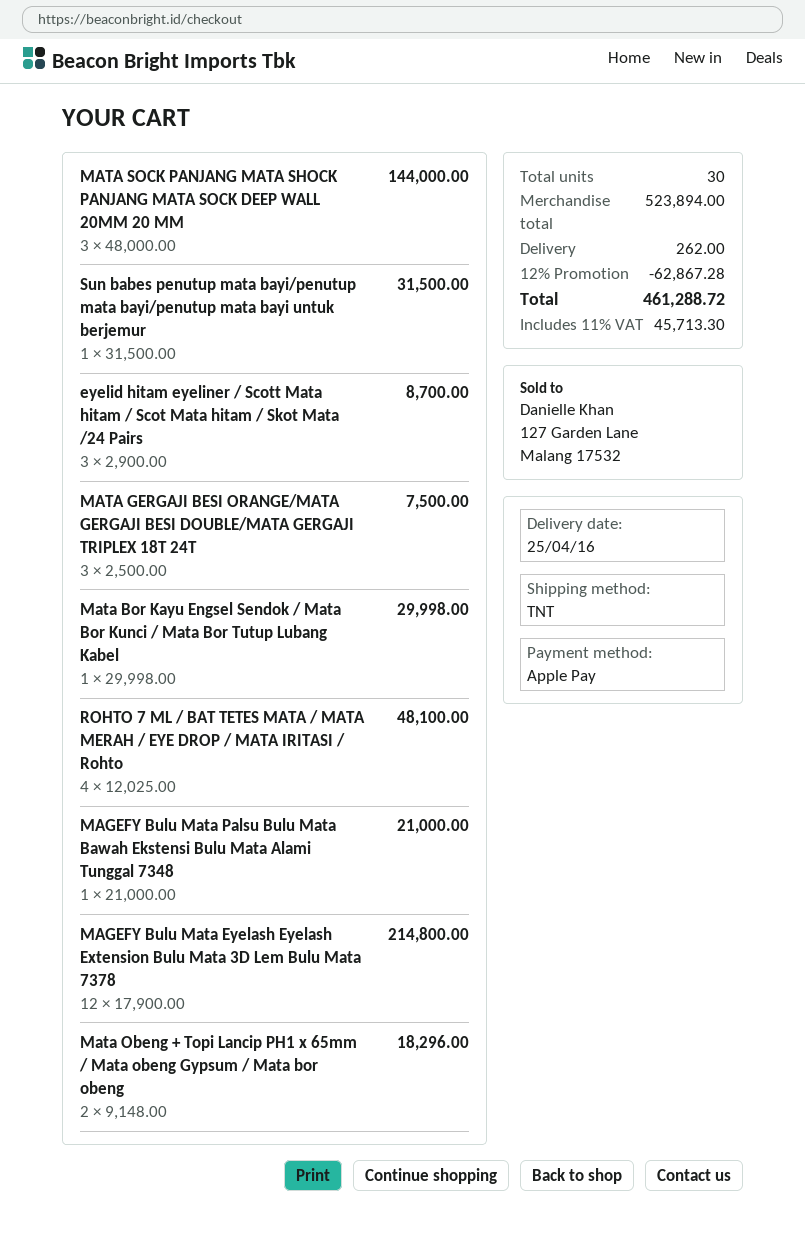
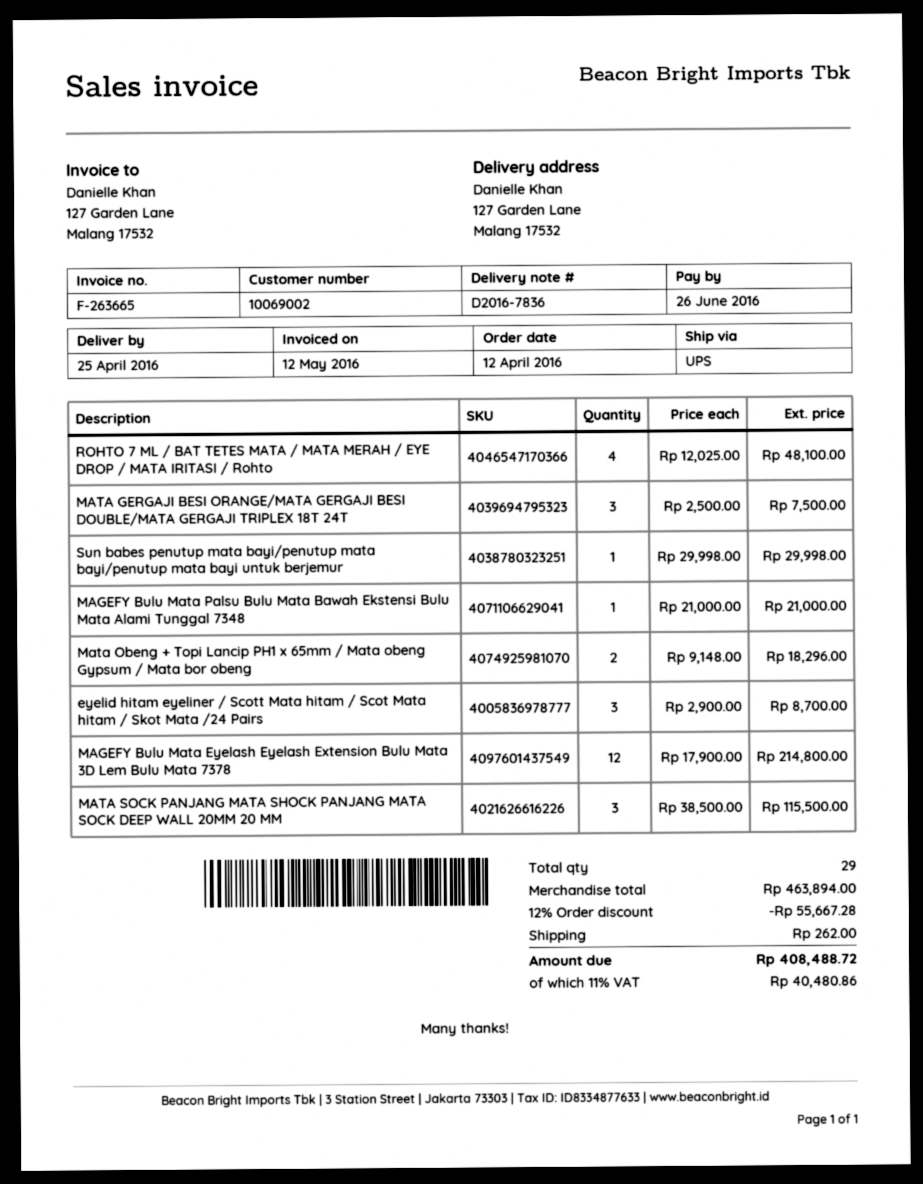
shipping method: TNT -> UPS
MATA SOCK PANJANG MATA SHOCK PANJANG MATA SOCK DEEP WALL 20MM 20 MM: 3 x 48000.00 = 144000.00 -> 3 x 38500.00 = 115500.00
Sun babes penutup mata bayi/penutup mata bayi/penutup mata bayi untuk berjemur: 1 x 31500.00 = 31500.00 -> 1 x 29998.00 = 29998.00
Mata Bor Kayu Engsel Sendok / Mata Bor Kunci / Mata Bor Tutup Lubang Kabel: 1 x 29998.00 = 29998.00 -> none
total quantity: 30 -> 29
subtotal: 523894.00 -> 463894.00
discount: 12% = 62867.28 -> 12% = 55667.28
tax: 11% = 45713.30 -> 11% = 40480.86
total: 461288.72 -> 408488.72

